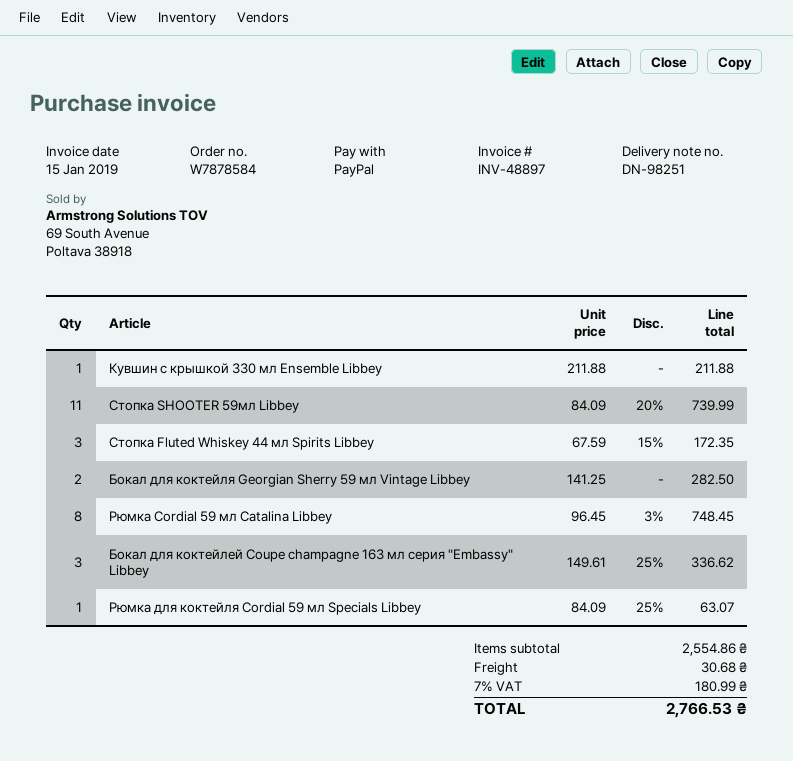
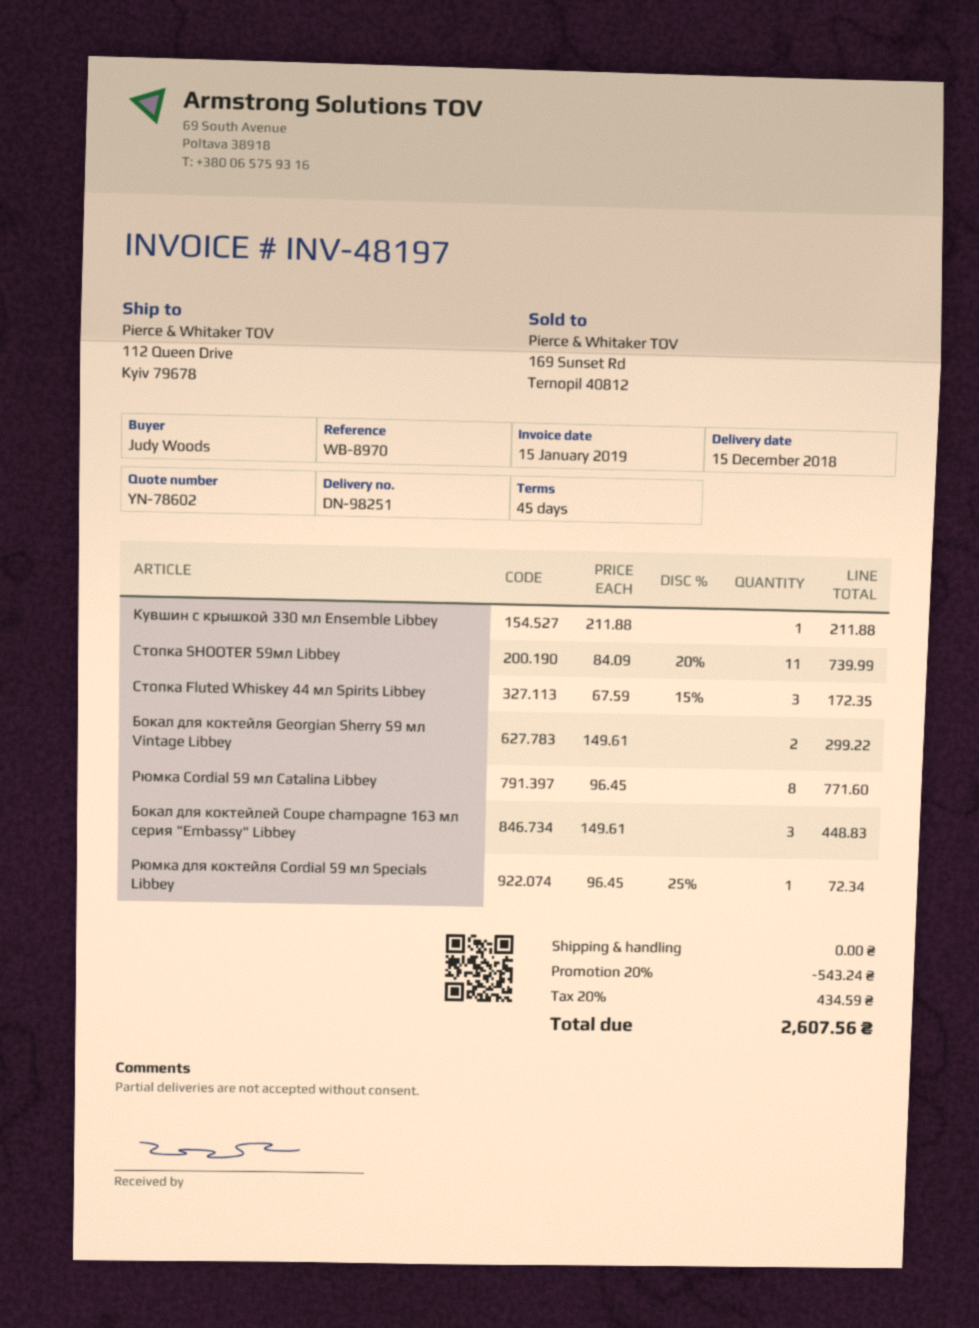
invoice number: INV-48897 -> INV-48197
Бокал для коктейля Georgian Sherry 59 мл Vintage Libbey: 2 x 141.25 = 282.50 -> 2 x 149.61 = 299.22
Рюмка Cordial 59 мл Catalina Libbey: 8 x 96.45 - 3% = 748.45 -> 8 x 96.45 = 771.60
Бокал для коктейлей Coupe champagne 163 мл серия "Embassy" Libbey: 3 x 149.61 - 25% = 336.62 -> 3 x 149.61 = 448.83
Рюмка для коктейля Cordial 59 мл Specials Libbey: 1 x 84.09 - 25% = 63.07 -> 1 x 96.45 - 25% = 72.34
discount: none -> 20% = 543.24
shipping: 30.68 -> 0.00
tax: 7% = 180.99 -> 20% = 434.59
total: 2766.53 -> 2607.56

